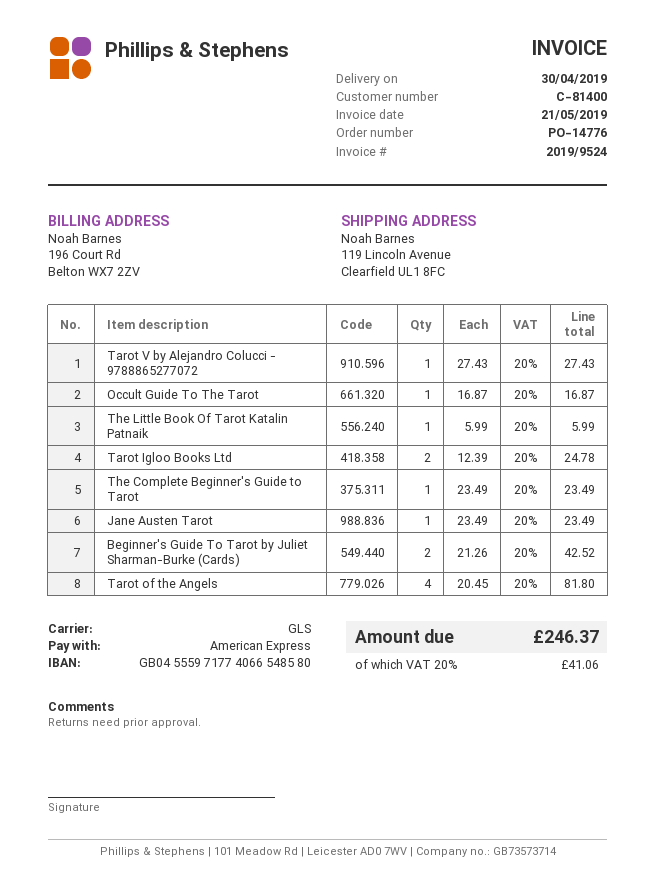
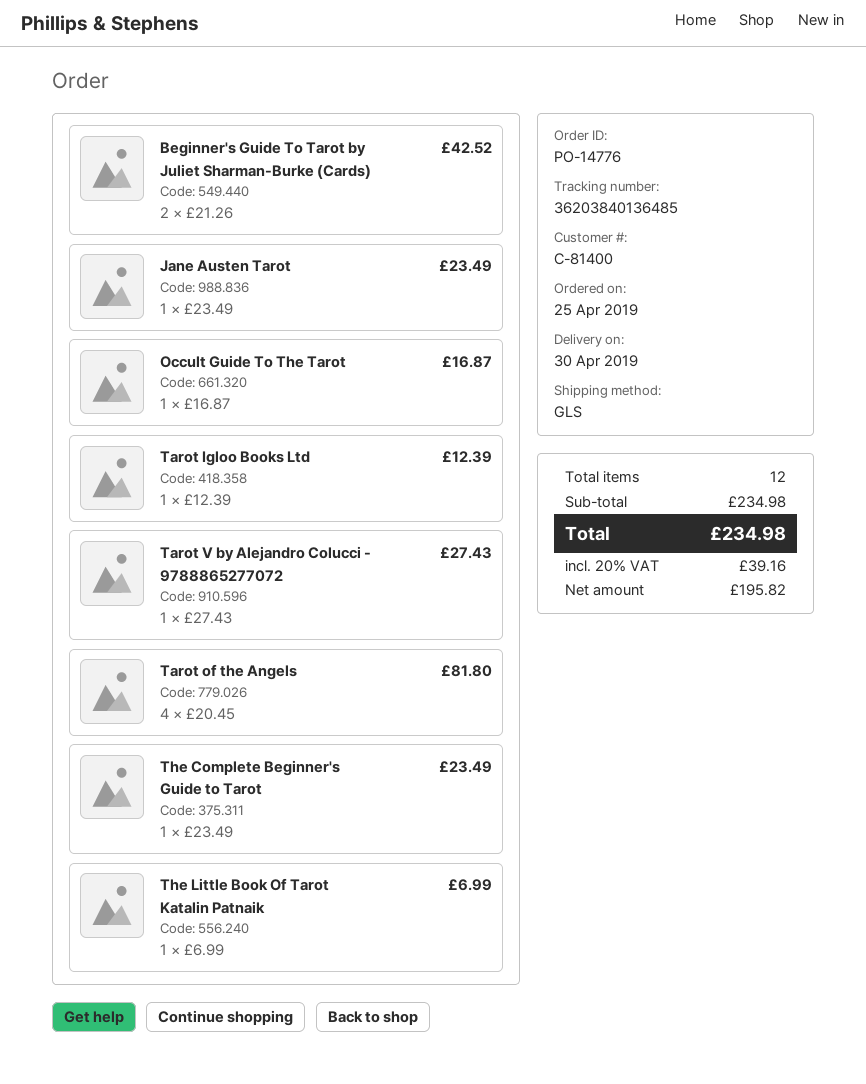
The Little Book Of Tarot Katalin Patnaik: 1 x 5.99 = 5.99 -> 1 x 6.99 = 6.99
Tarot Igloo Books Ltd: 2 x 12.39 = 24.78 -> 1 x 12.39 = 12.39
tax: 20% = 41.06 -> 20% = 39.16
total: 246.37 -> 234.98

